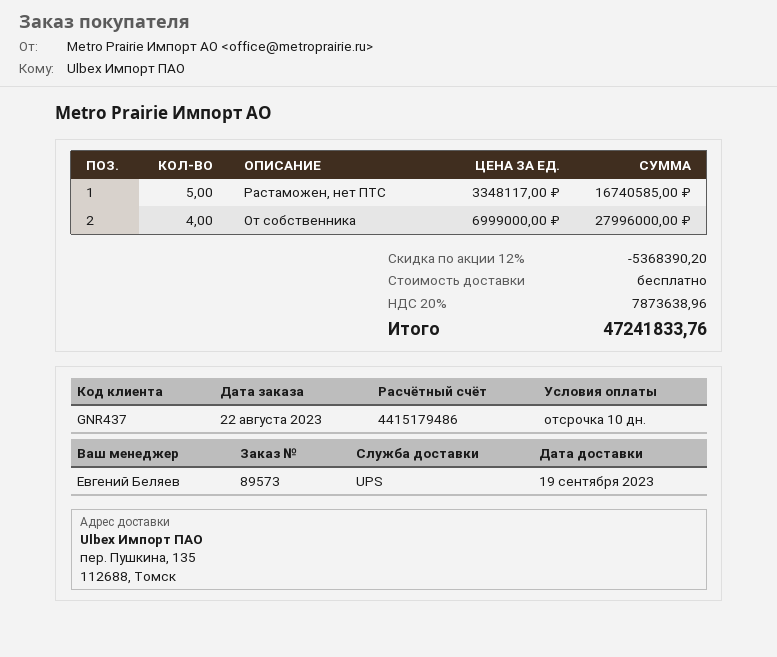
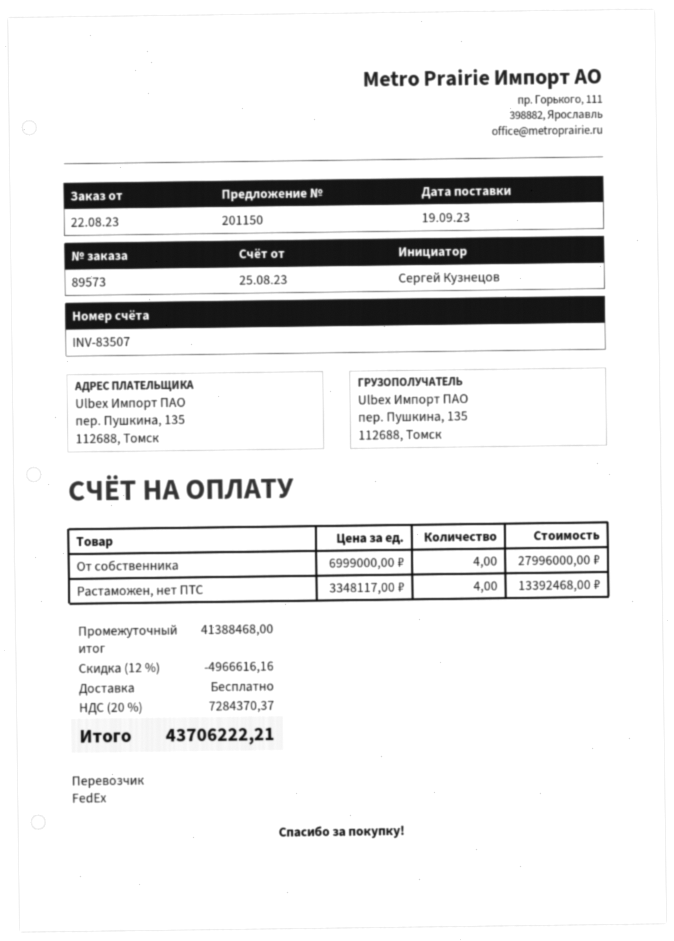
shipping method: UPS -> FedEx
Растаможен, нет ПТС: 5 x 3348117.00 = 16740585.00 -> 4 x 3348117.00 = 13392468.00
discount: 12% = 5368390.20 -> 12% = 4966616.16
tax: 20% = 7873638.96 -> 20% = 7284370.37
total: 47241833.76 -> 43706222.21

